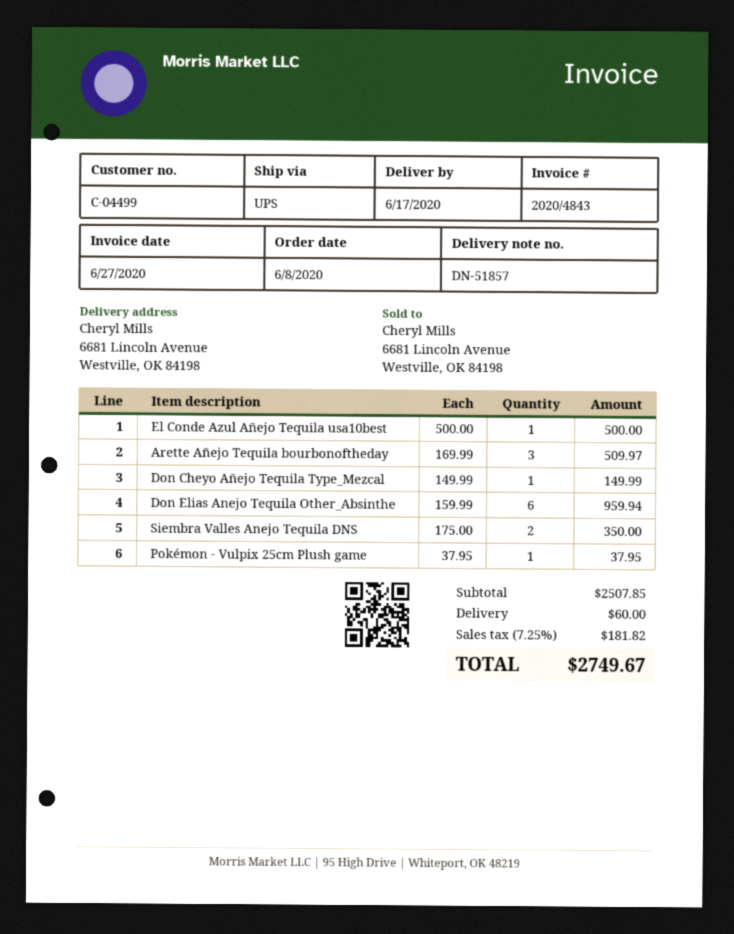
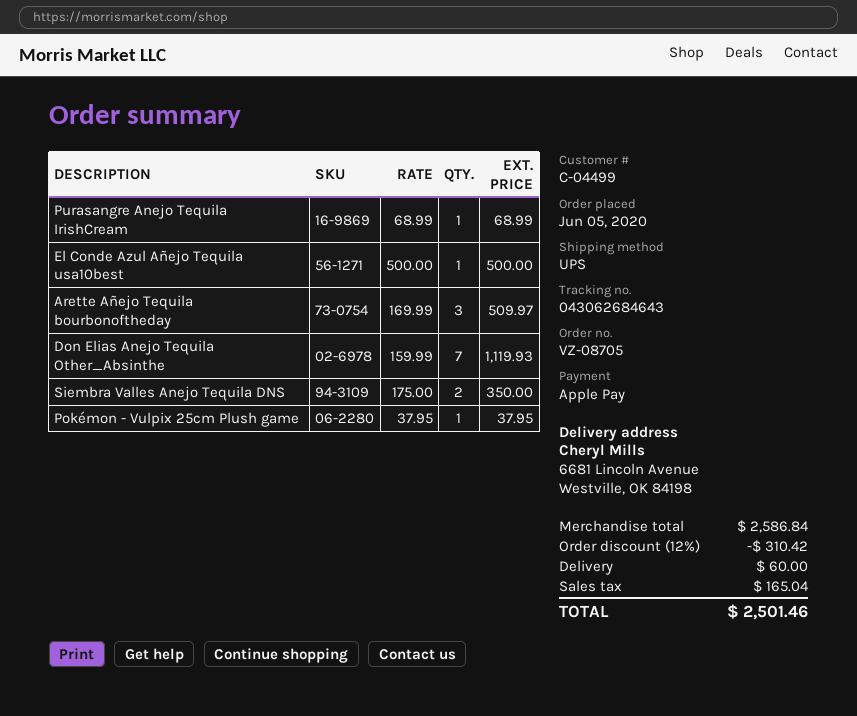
order date: 2020-06-08 -> 2020-06-05
Don Cheyo Añejo Tequila Type_Mezcal: 1 x 149.99 = 149.99 -> none
Don Elias Anejo Tequila Other_Absinthe: 6 x 159.99 = 959.94 -> 7 x 159.99 = 1119.93
Purasangre Anejo Tequila IrishCream: none -> 1 x 68.99 = 68.99
subtotal: 2507.85 -> 2586.84
discount: none -> 12% = 310.42
tax: 181.82 -> 165.04
total: 2749.67 -> 2501.46

